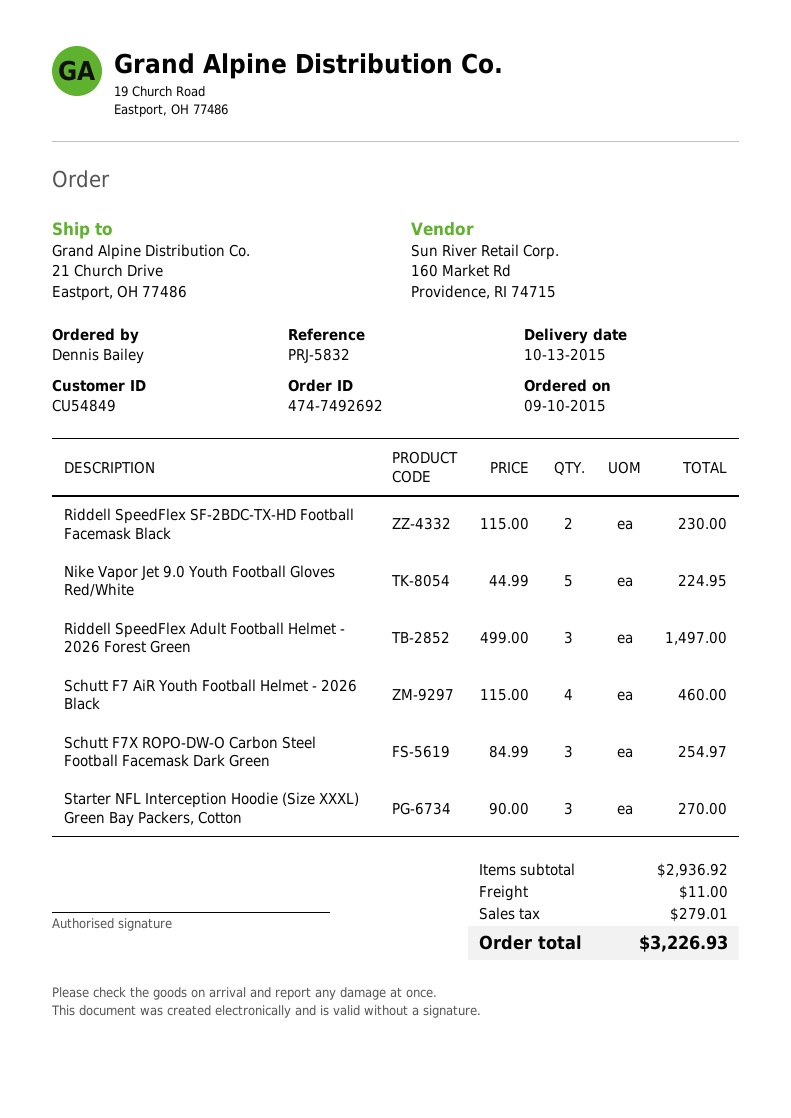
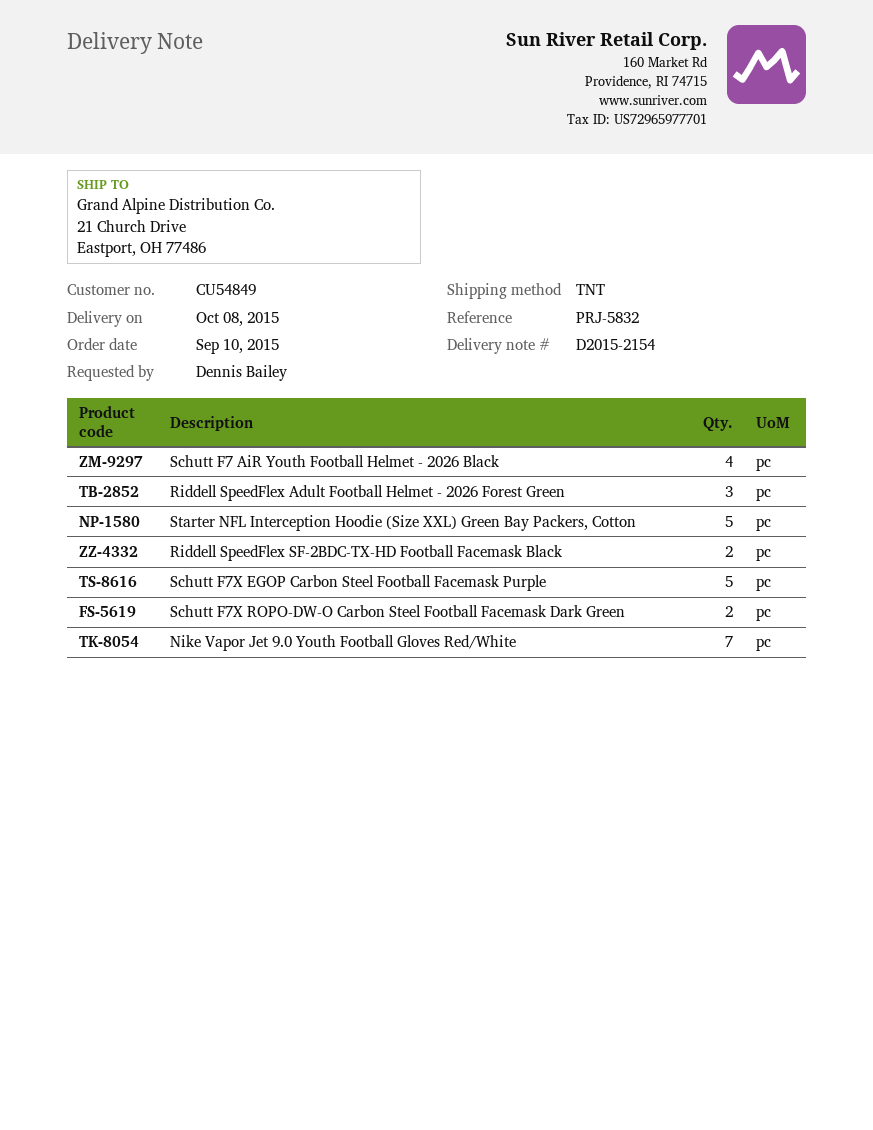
delivery date: 2015-10-13 -> 2015-10-08
Nike Vapor Jet 9.0 Youth Football Gloves Red/White: 5 -> 7
Schutt F7X ROPO-DW-O Carbon Steel Football Facemask Dark Green: 3 -> 2
Starter NFL Interception Hoodie (Size XXXL) Green Bay Packers, Cotton: 3 -> none
Starter NFL Interception Hoodie (Size XXL) Green Bay Packers, Cotton: none -> 5
Schutt F7X EGOP Carbon Steel Football Facemask Purple: none -> 5

